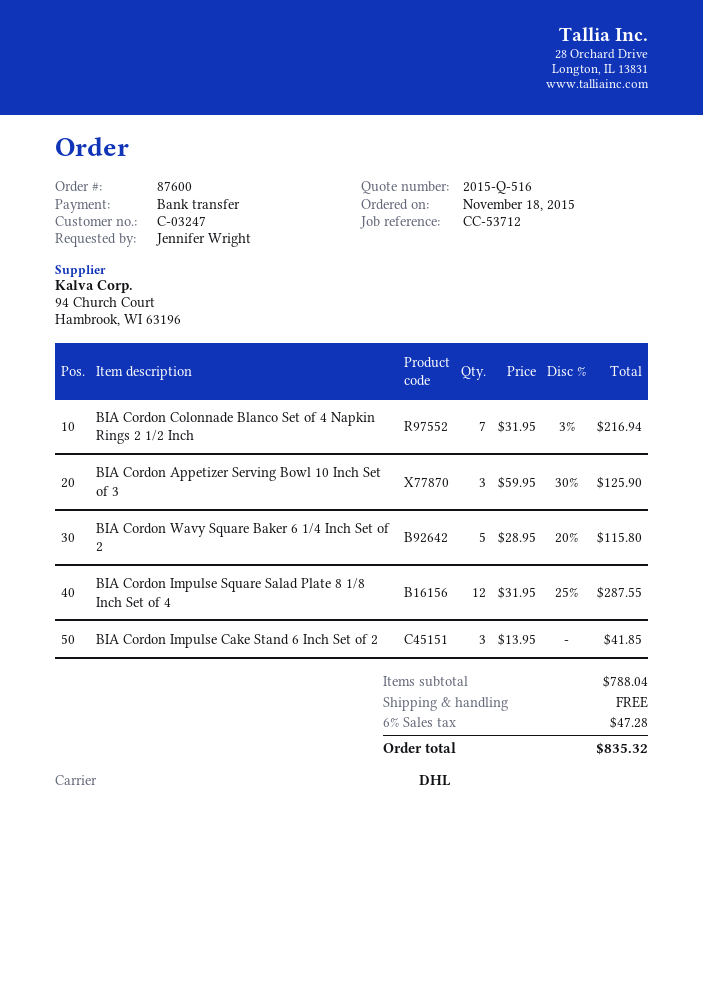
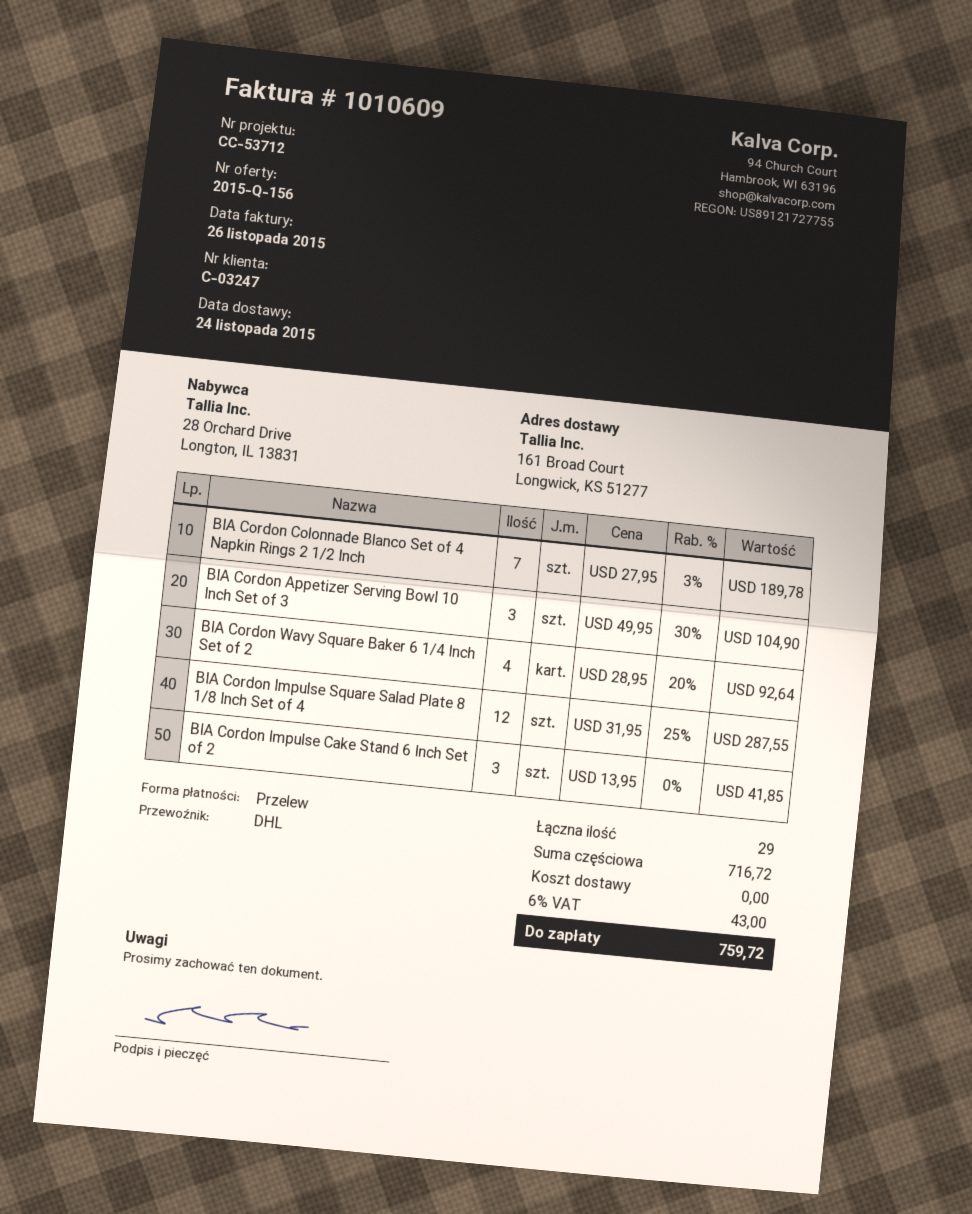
quote number: 2015-Q-516 -> 2015-Q-156
BIA Cordon Colonnade Blanco Set of 4 Napkin Rings 2 1/2 Inch: 7 x 31.95 - 3% = 216.94 -> 7 x 27.95 - 3% = 189.78
BIA Cordon Appetizer Serving Bowl 10 Inch Set of 3: 3 x 59.95 - 30% = 125.90 -> 3 x 49.95 - 30% = 104.90
BIA Cordon Wavy Square Baker 6 1/4 Inch Set of 2: 5 x 28.95 - 20% = 115.80 -> 4 x 28.95 - 20% = 92.64
subtotal: 788.04 -> 716.72
tax: 6% = 47.28 -> 6% = 43.00
total: 835.32 -> 759.72

